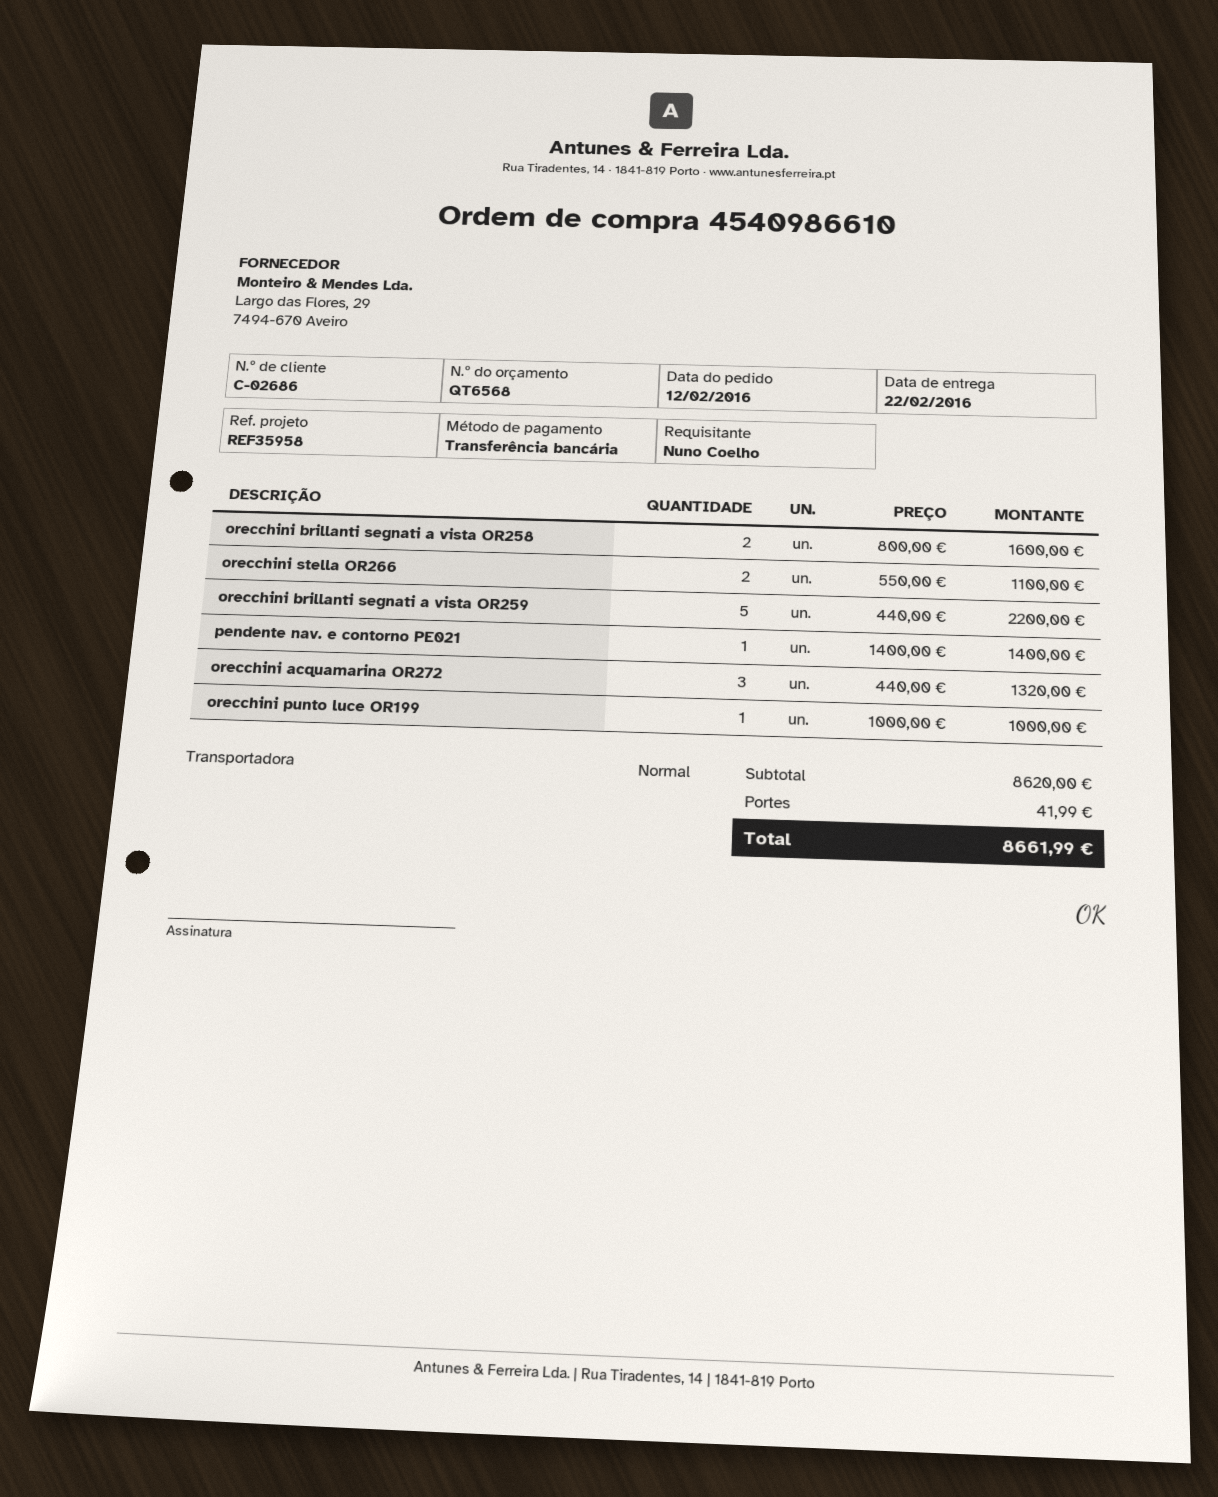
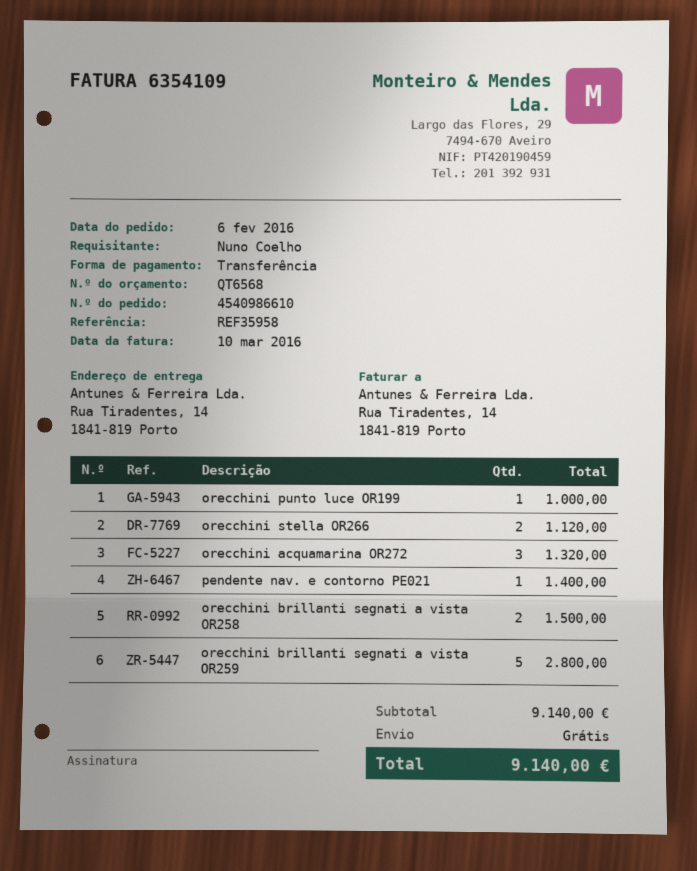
order date: 2016-02-12 -> 2016-02-06
orecchini brillanti segnati a vista OR258: 2 for 1600.00 -> 2 for 1500.00
orecchini stella OR266: 2 for 1100.00 -> 2 for 1120.00
orecchini brillanti segnati a vista OR259: 5 for 2200.00 -> 5 for 2800.00
subtotal: 8620.00 -> 9140.00
shipping: 41.99 -> 0.00
total: 8661.99 -> 9140.00

